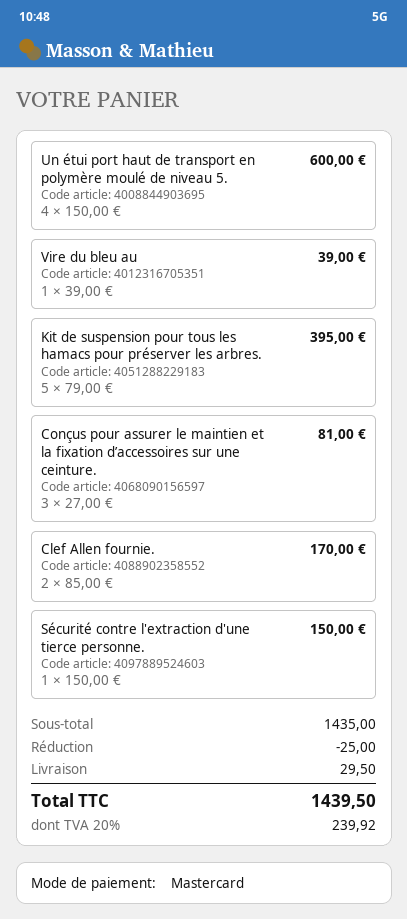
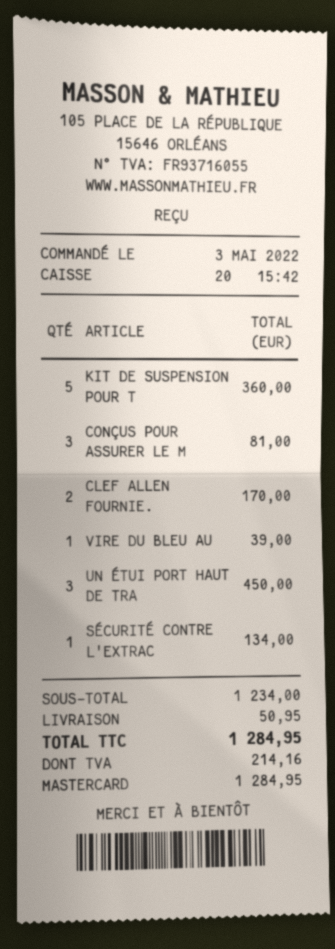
Un étui port haut de transport en polymère moulé de niveau 5.: 4 for 600.00 -> 3 for 450.00
Kit de suspension pour tous les hamacs pour préserver les arbres.: 5 for 395.00 -> 5 for 360.00
Sécurité contre l'extraction d'une tierce personne.: 1 for 150.00 -> 1 for 134.00
subtotal: 1435.00 -> 1234.00
discount: 25.00 -> none
shipping: 29.50 -> 50.95
tax: 239.92 -> 214.16
total: 1439.50 -> 1284.95

